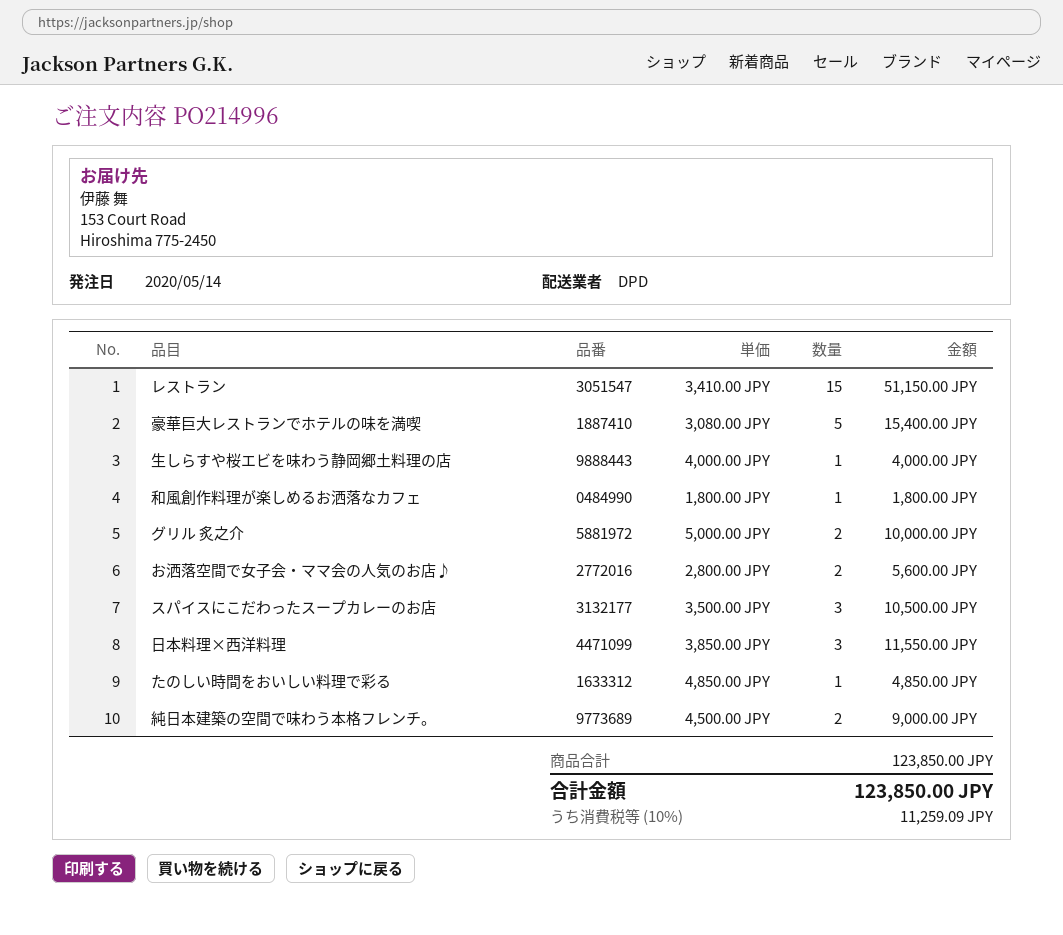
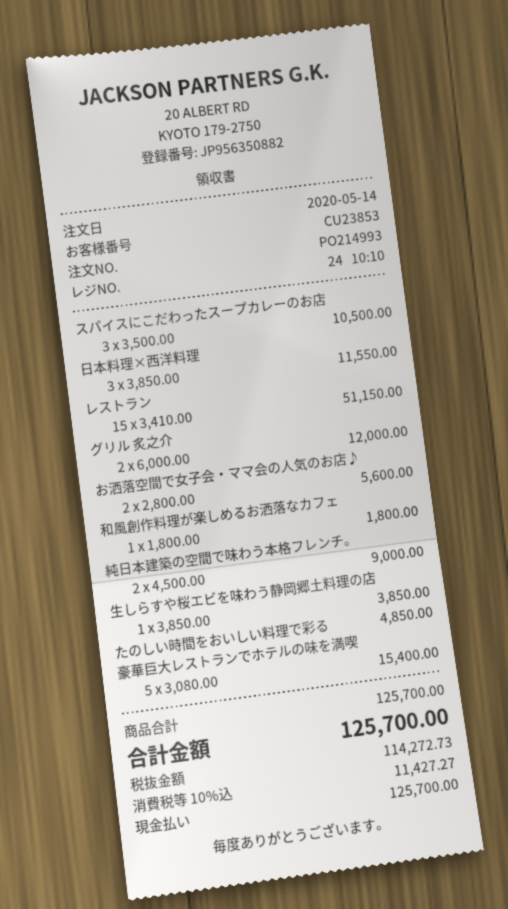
order number: PO214996 -> PO214993
生しらすや桜エビを味わう静岡郷土料理の店: 1 x 4000.00 = 4000.00 -> 1 x 3850.00 = 3850.00
グリル 炙之介: 2 x 5000.00 = 10000.00 -> 2 x 6000.00 = 12000.00
subtotal: 123850.00 -> 125700.00
tax: 10% = 11259.09 -> 10% = 11427.27
total: 123850.00 -> 125700.00

